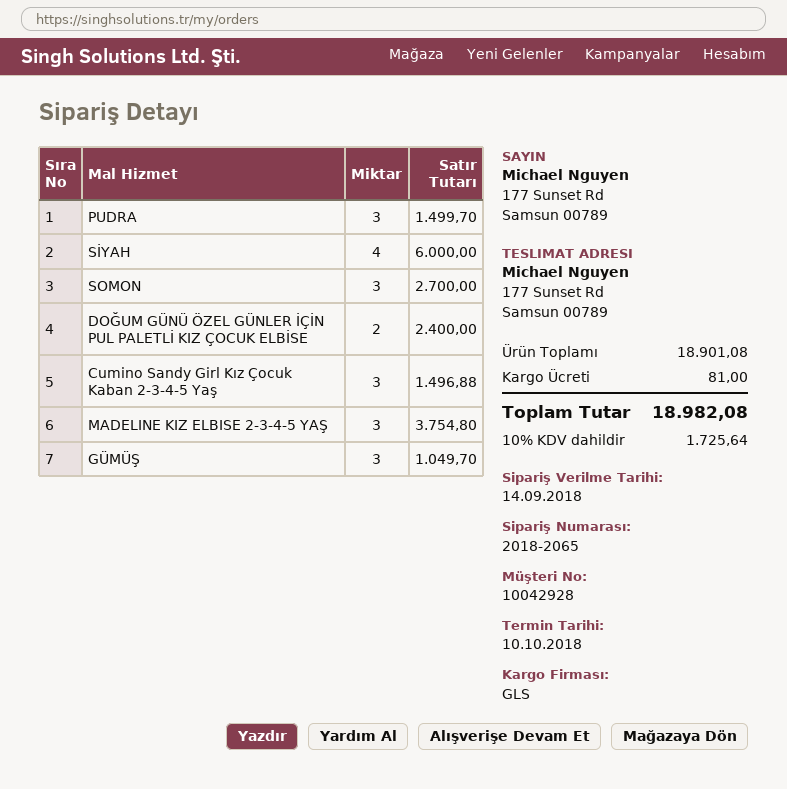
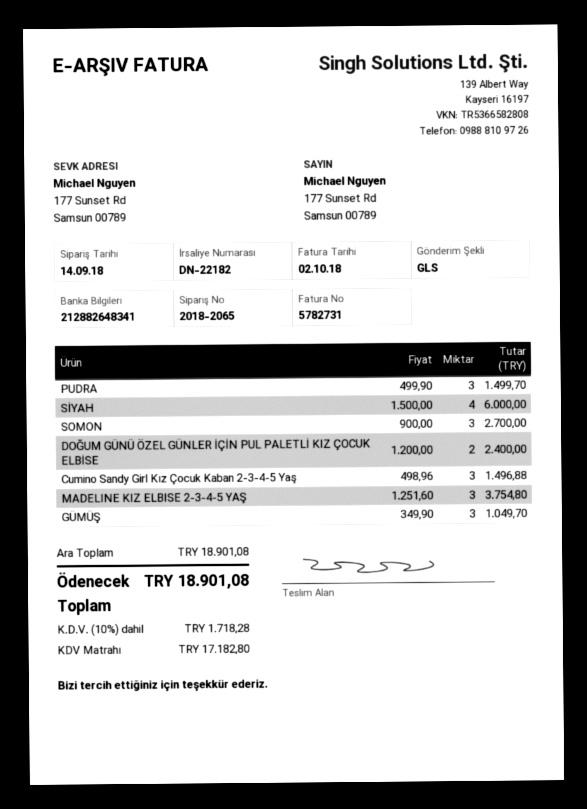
shipping: 81.00 -> none
tax: 10% = 1725.64 -> 10% = 1718.28
total: 18982.08 -> 18901.08

